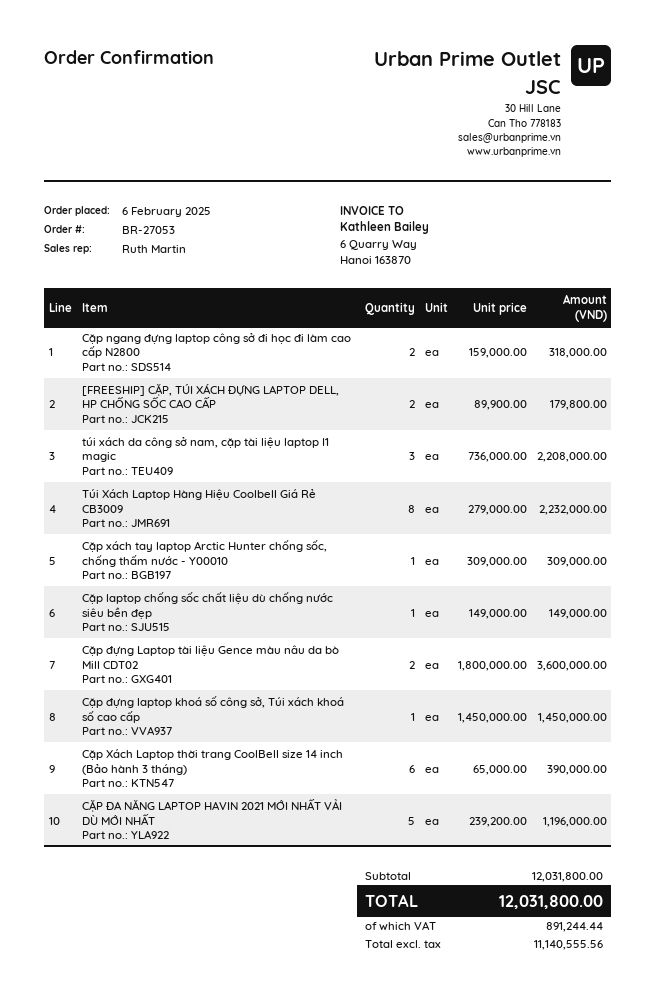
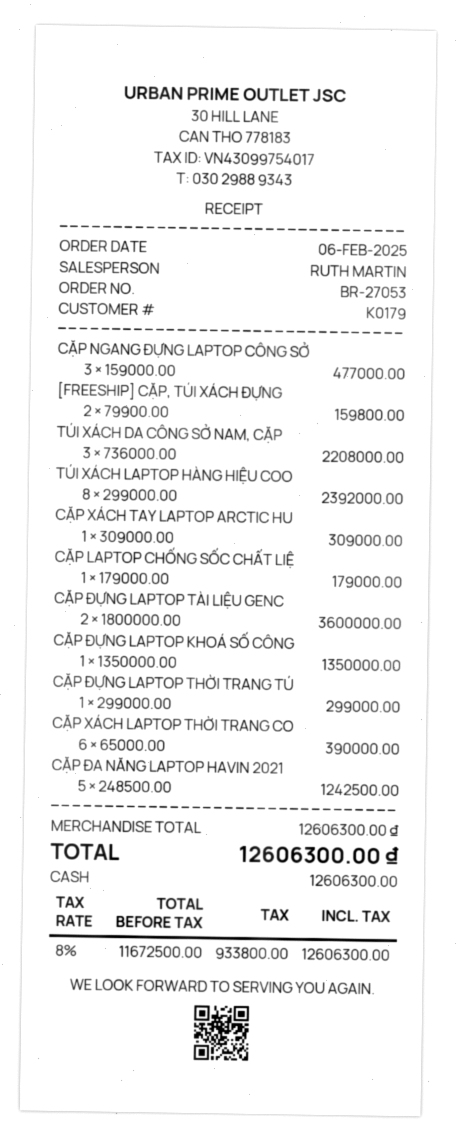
Cặp ngang đựng laptop công sở đi học đi làm cao cấp N2800: 2 x 159000.00 = 318000.00 -> 3 x 159000.00 = 477000.00
[FREESHIP] CẶP, TÚI XÁCH ĐỰNG LAPTOP DELL, HP CHỐNG SỐC CAO CẤP: 2 x 89900.00 = 179800.00 -> 2 x 79900.00 = 159800.00
Túi Xách Laptop Hàng Hiệu Coolbell Giá Rẻ CB3009: 8 x 279000.00 = 2232000.00 -> 8 x 299000.00 = 2392000.00
Cặp laptop chống sốc chất liệu dù chống nước siêu bền đẹp: 1 x 149000.00 = 149000.00 -> 1 x 179000.00 = 179000.00
Cặp đựng laptop khoá số công sở, Túi xách khoá số cao cấp: 1 x 1450000.00 = 1450000.00 -> 1 x 1350000.00 = 1350000.00
CẶP ĐA NĂNG LAPTOP HAVIN 2021 MỚI NHẤT VẢI DÙ MỚI NHẤT: 5 x 239200.00 = 1196000.00 -> 5 x 248500.00 = 1242500.00
CẶP ĐỰNG LAPTOP THỜI TRANG TÚ: none -> 1 x 299000.00 = 299000.00
subtotal: 12031800.00 -> 12606300.00
net: 11140555.56 -> 11672500.00
tax: 891244.44 -> 933800.00
total: 12031800.00 -> 12606300.00

